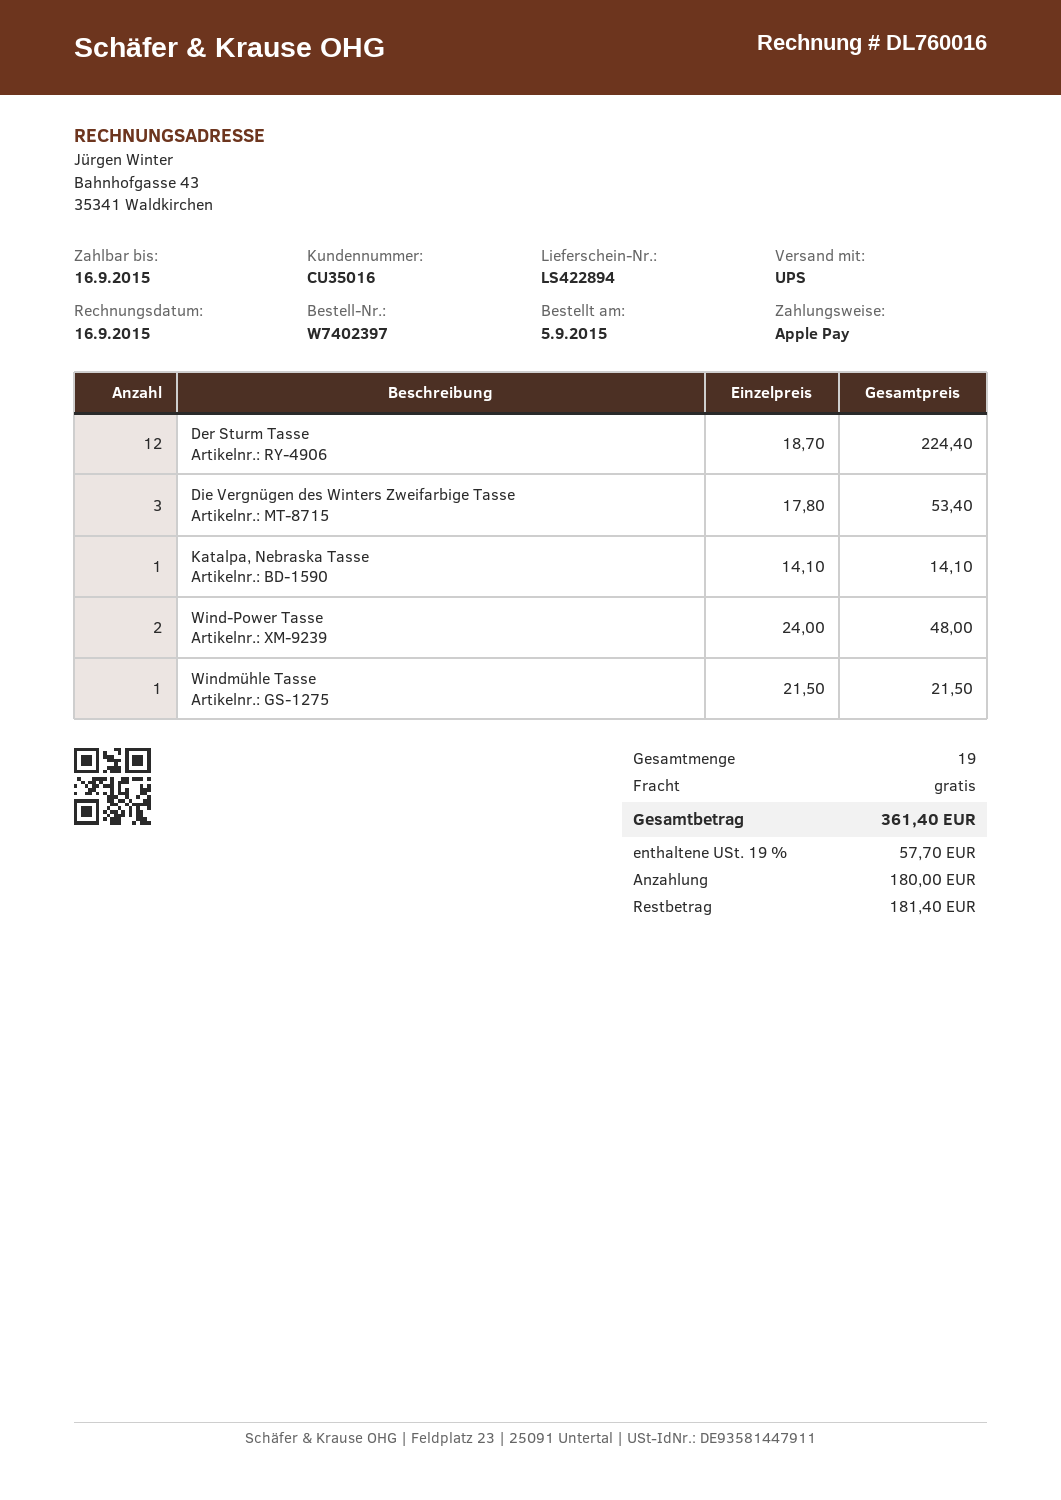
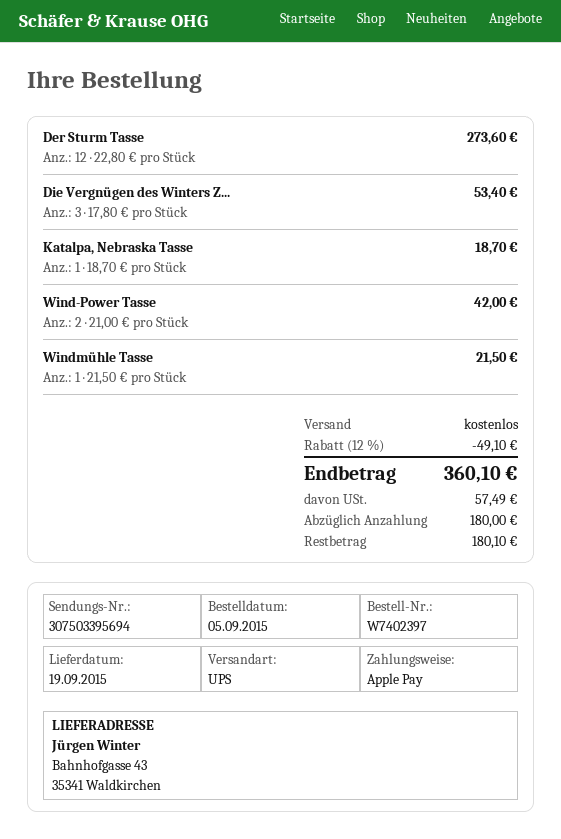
Der Sturm Tasse: 12 x 18.70 = 224.40 -> 12 x 22.80 = 273.60
Katalpa, Nebraska Tasse: 1 x 14.10 = 14.10 -> 1 x 18.70 = 18.70
Wind-Power Tasse: 2 x 24.00 = 48.00 -> 2 x 21.00 = 42.00
discount: none -> 12% = 49.10
tax: 57.70 -> 57.49
total: 361.40 -> 360.10
balance: 181.40 -> 180.10

